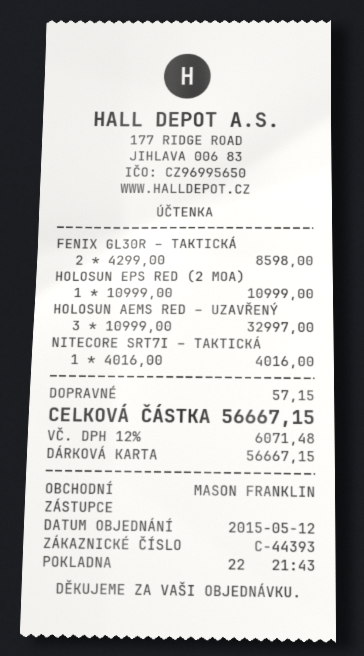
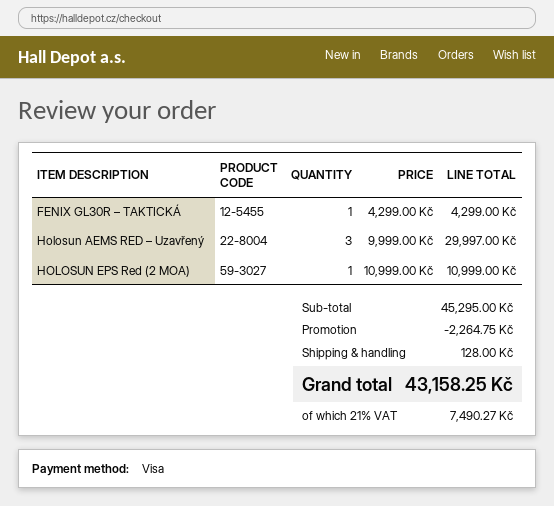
payment method: gift card -> Visa
FENIX GL30R – TAKTICKÁ: 2 x 4299.00 = 8598.00 -> 1 x 4299.00 = 4299.00
HOLOSUN AEMS RED – UZAVŘENÝ: 3 x 10999.00 = 32997.00 -> 3 x 9999.00 = 29997.00
NITECORE SRT7I – TAKTICKÁ: 1 x 4016.00 = 4016.00 -> none
discount: none -> 2264.75
shipping: 57.15 -> 128.00
tax: 12% = 6071.48 -> 21% = 7490.27
total: 56667.15 -> 43158.25

